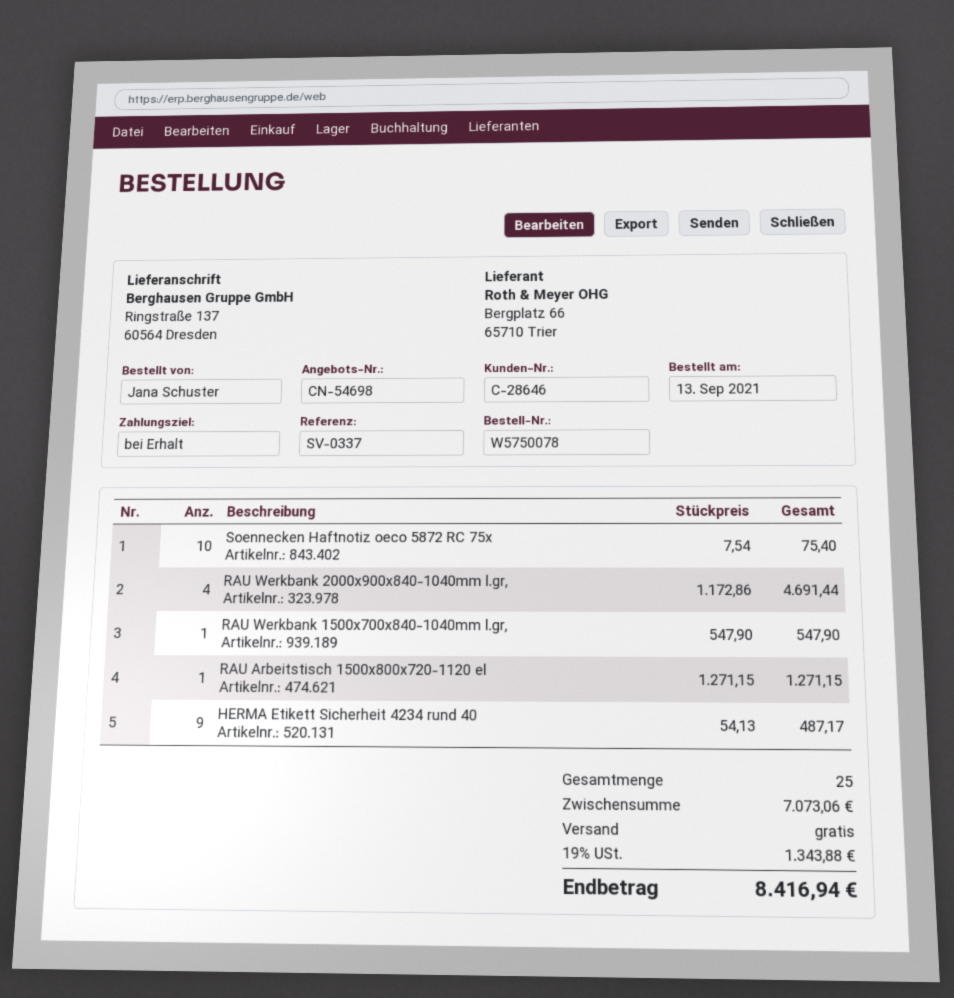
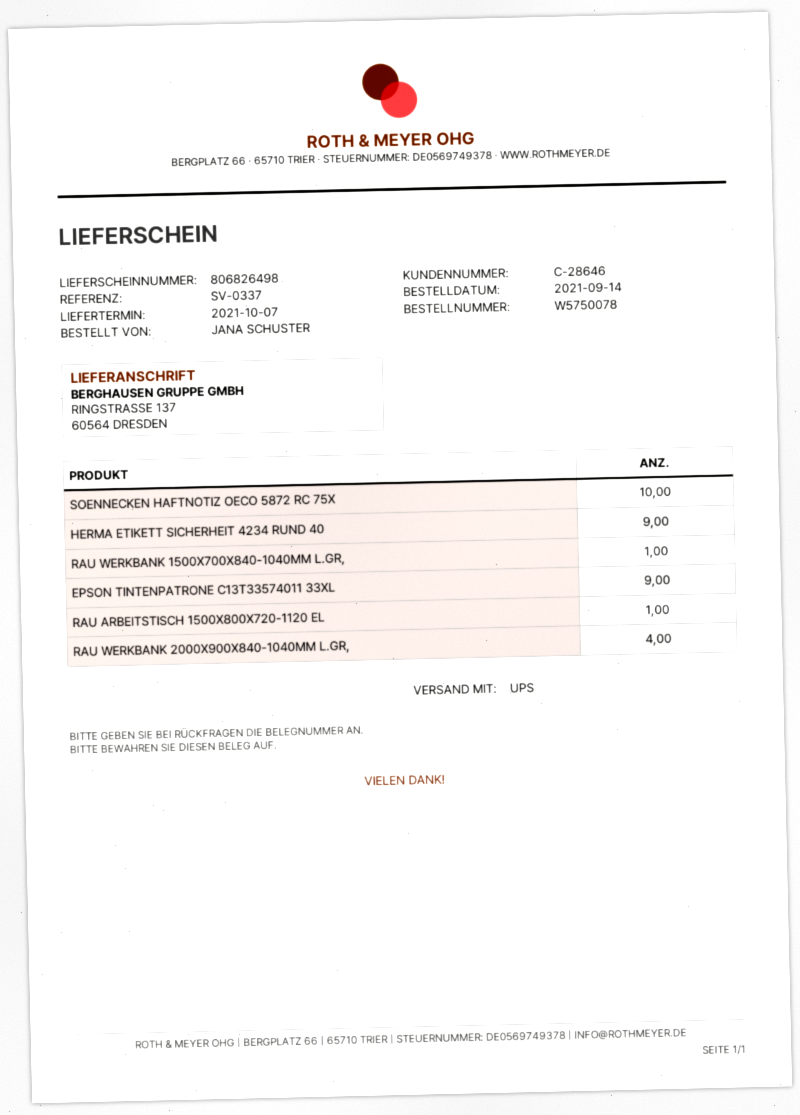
order date: 2021-09-13 -> 2021-09-14
EPSON TINTENPATRONE C13T33574011 33XL: none -> 9

